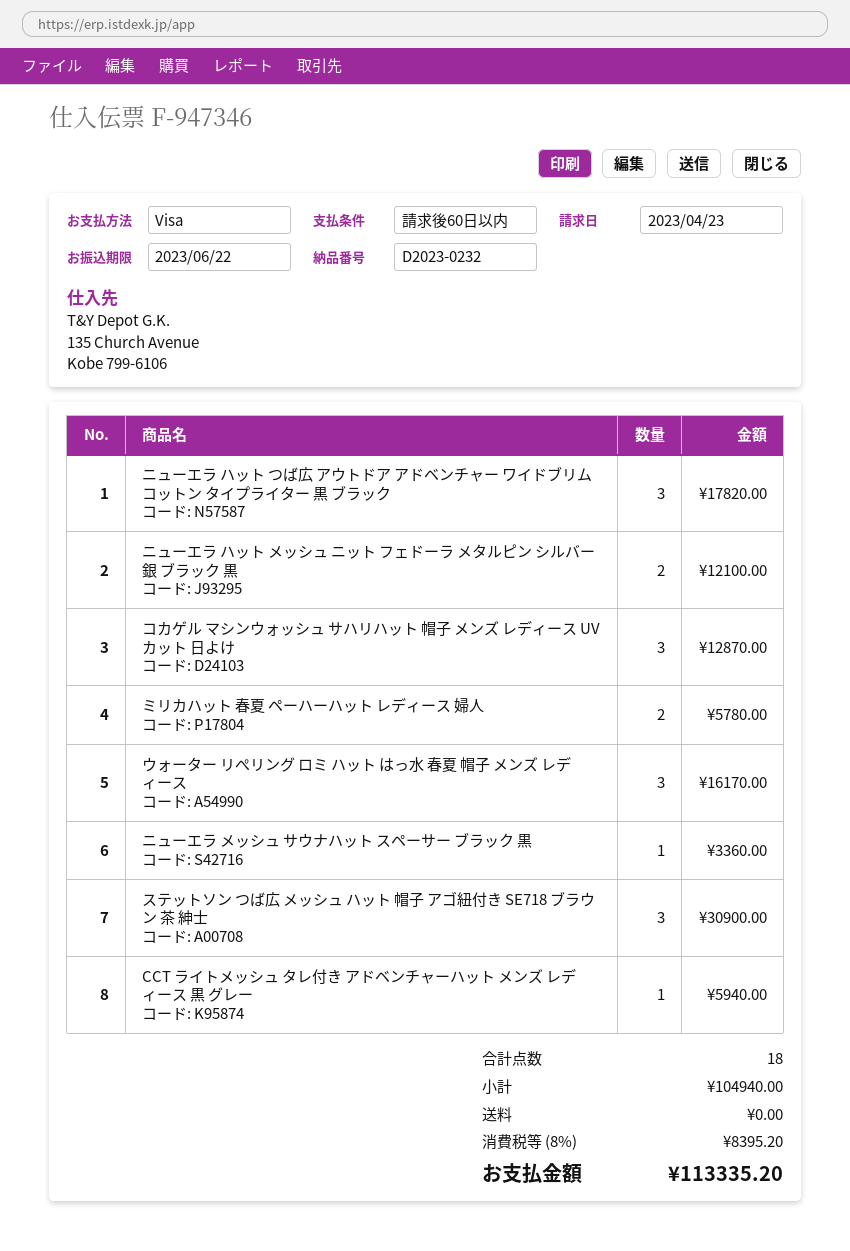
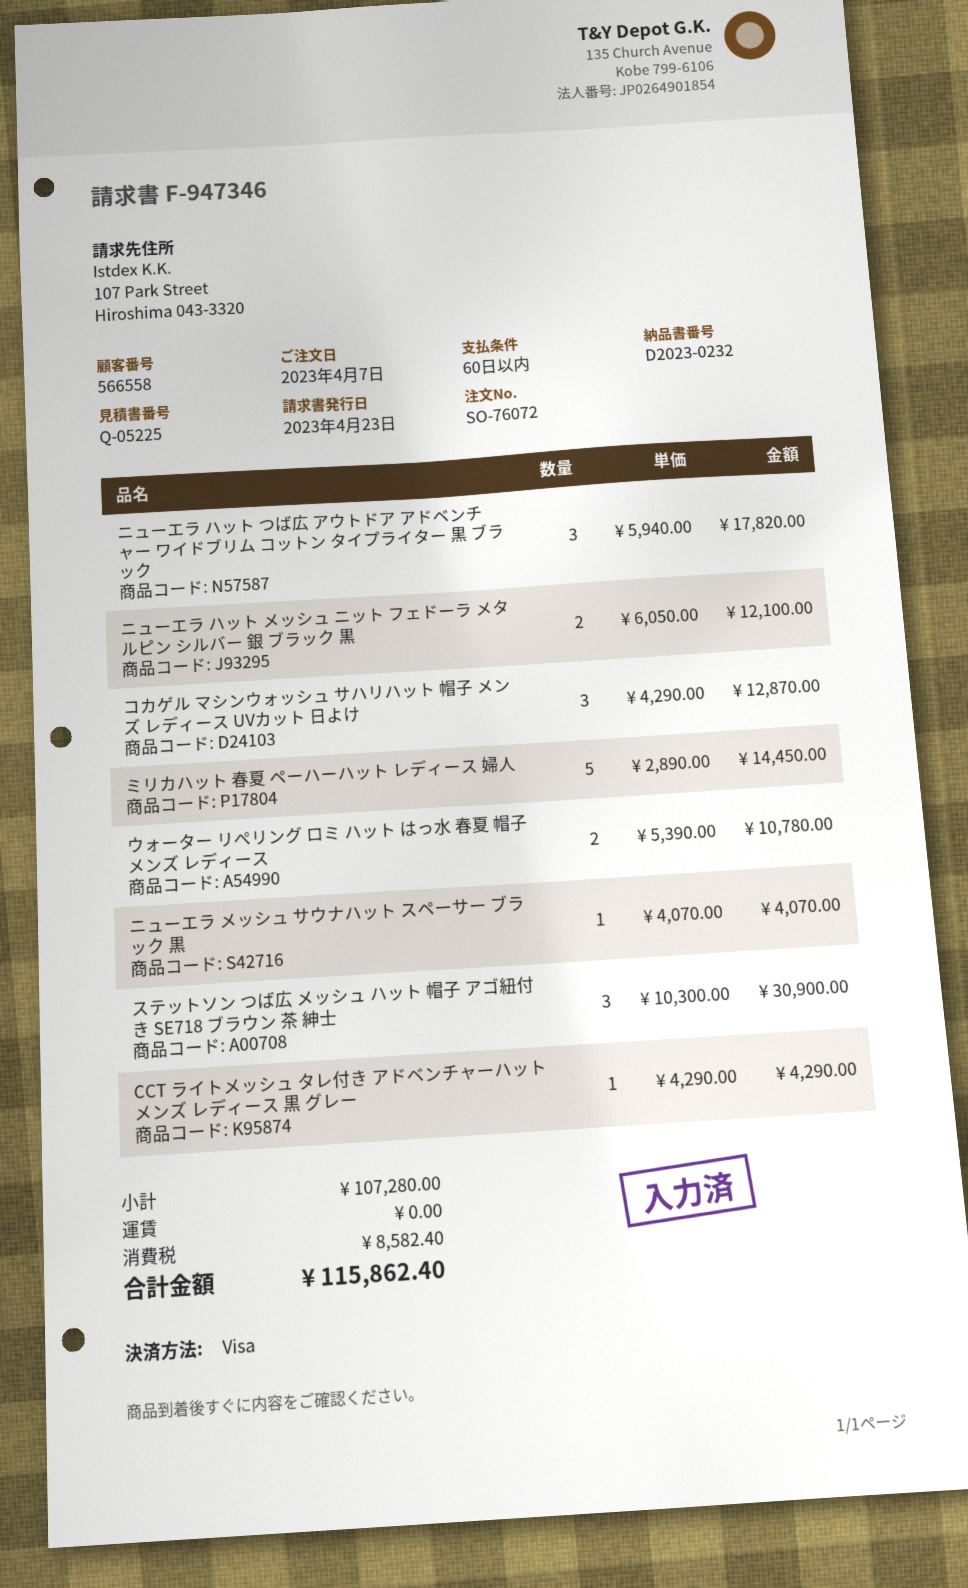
ミリカハット 春夏 ペーハーハット レディース 婦人: 2 for 5780.00 -> 5 for 14450.00
ウォーター リぺリング ロミ ハット はっ水 春夏 帽子 メンズ レディース: 3 for 16170.00 -> 2 for 10780.00
ニューエラ メッシュ サウナハット スペーサー ブラック 黒: 1 for 3360.00 -> 1 for 4070.00
CCT ライトメッシュ タレ付き アドベンチャーハット メンズ レディース 黒 グレー: 1 for 5940.00 -> 1 for 4290.00
subtotal: 104940.00 -> 107280.00
tax: 8395.20 -> 8582.40
total: 113335.20 -> 115862.40

